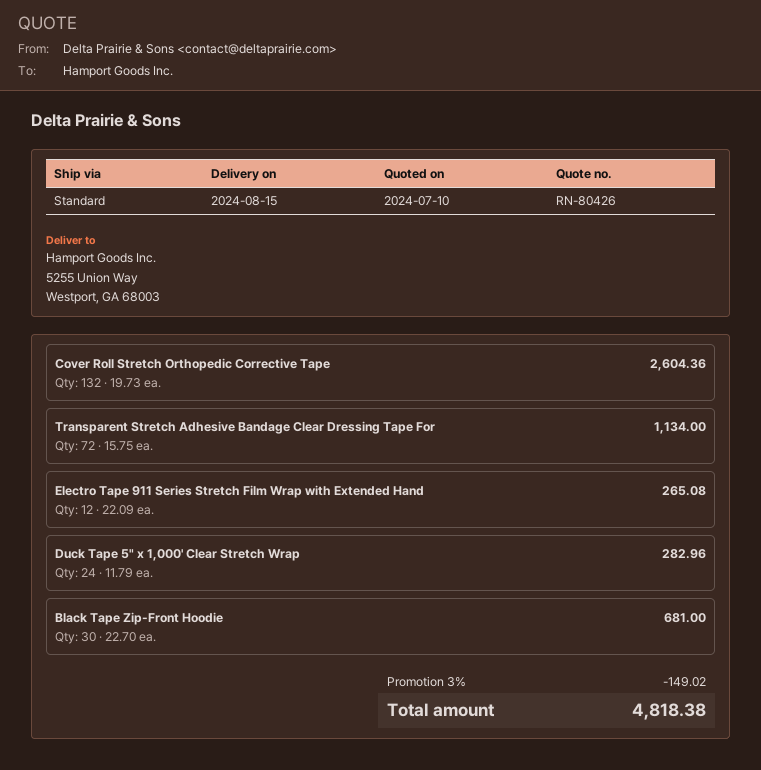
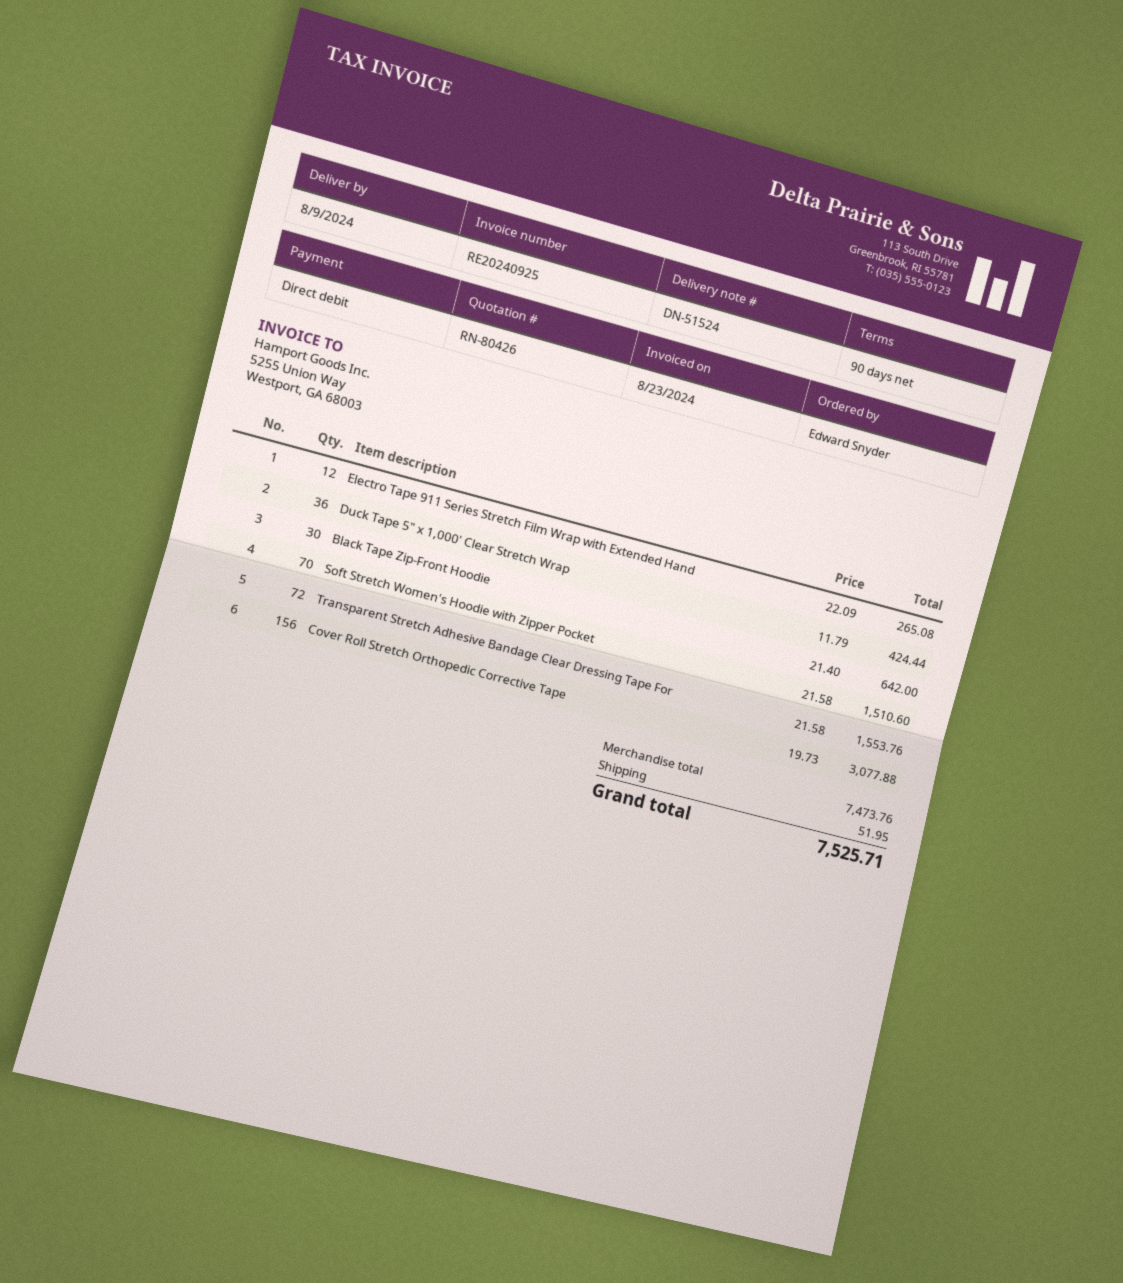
delivery date: 2024-08-15 -> 2024-08-09
Cover Roll Stretch Orthopedic Corrective Tape: 132 x 19.73 = 2604.36 -> 156 x 19.73 = 3077.88
Transparent Stretch Adhesive Bandage Clear Dressing Tape For: 72 x 15.75 = 1134.00 -> 72 x 21.58 = 1553.76
Duck Tape 5" x 1,000' Clear Stretch Wrap: 24 x 11.79 = 282.96 -> 36 x 11.79 = 424.44
Black Tape Zip-Front Hoodie: 30 x 22.70 = 681.00 -> 30 x 21.40 = 642.00
Soft Stretch Women's Hoodie with Zipper Pocket: none -> 70 x 21.58 = 1510.60
discount: 3% = 149.02 -> none
shipping: none -> 51.95
total: 4818.38 -> 7525.71

